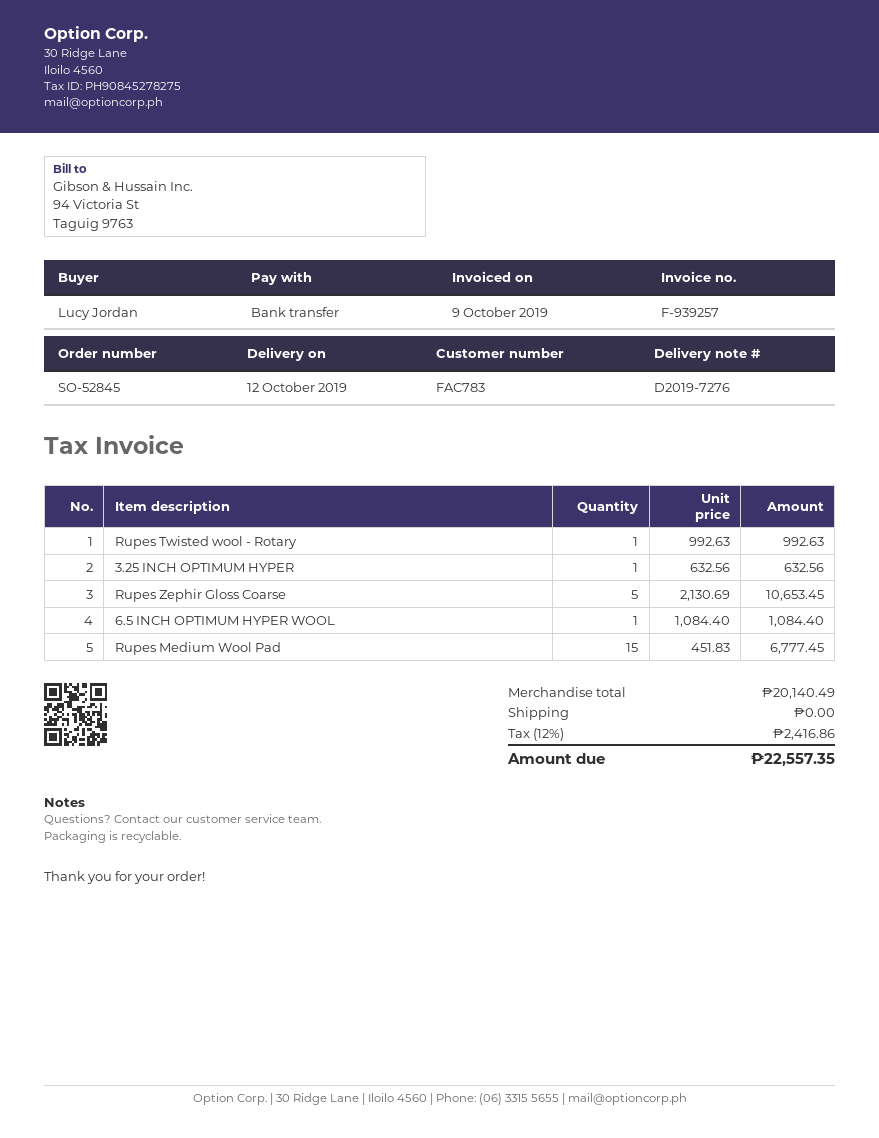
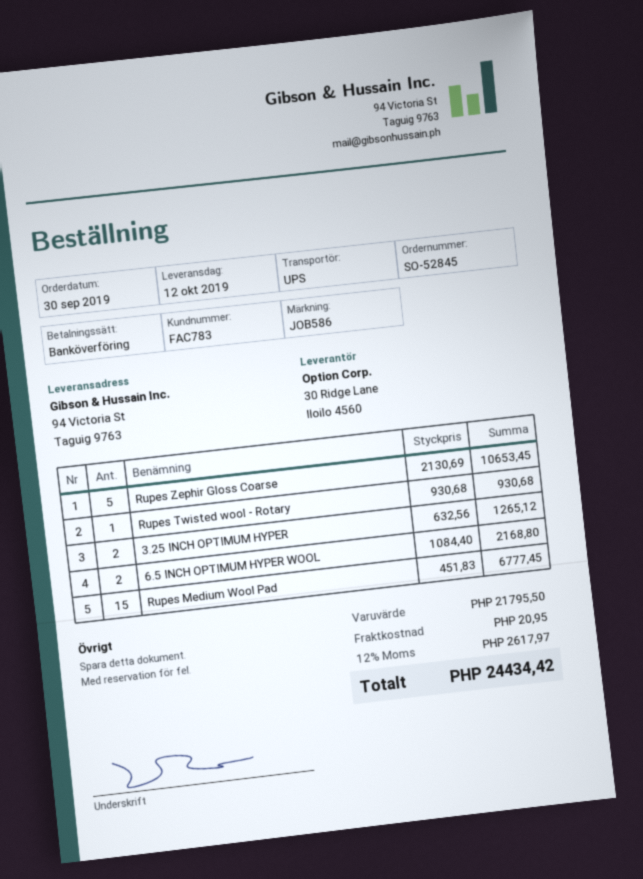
Rupes Twisted wool - Rotary: 1 x 992.63 = 992.63 -> 1 x 930.68 = 930.68
3.25 INCH OPTIMUM HYPER: 1 x 632.56 = 632.56 -> 2 x 632.56 = 1265.12
6.5 INCH OPTIMUM HYPER WOOL: 1 x 1084.40 = 1084.40 -> 2 x 1084.40 = 2168.80
subtotal: 20140.49 -> 21795.50
shipping: 0.00 -> 20.95
tax: 12% = 2416.86 -> 12% = 2617.97
total: 22557.35 -> 24434.42

